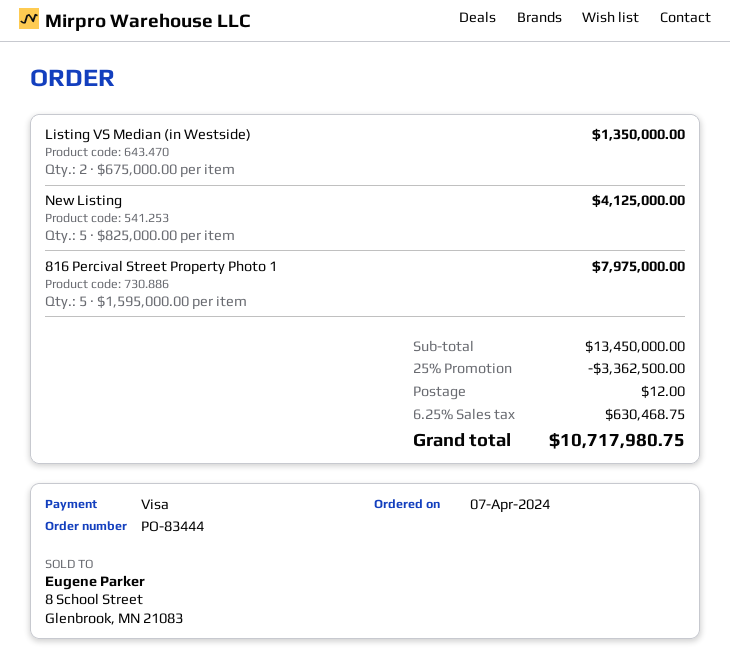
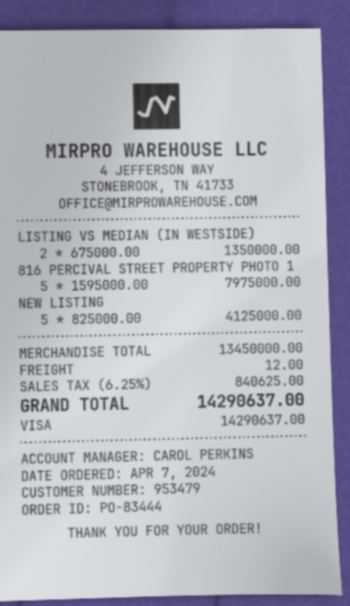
discount: 25% = 3362500.00 -> none
tax: 6.25% = 630468.75 -> 6.25% = 840625.00
total: 10717980.75 -> 14290637.00

